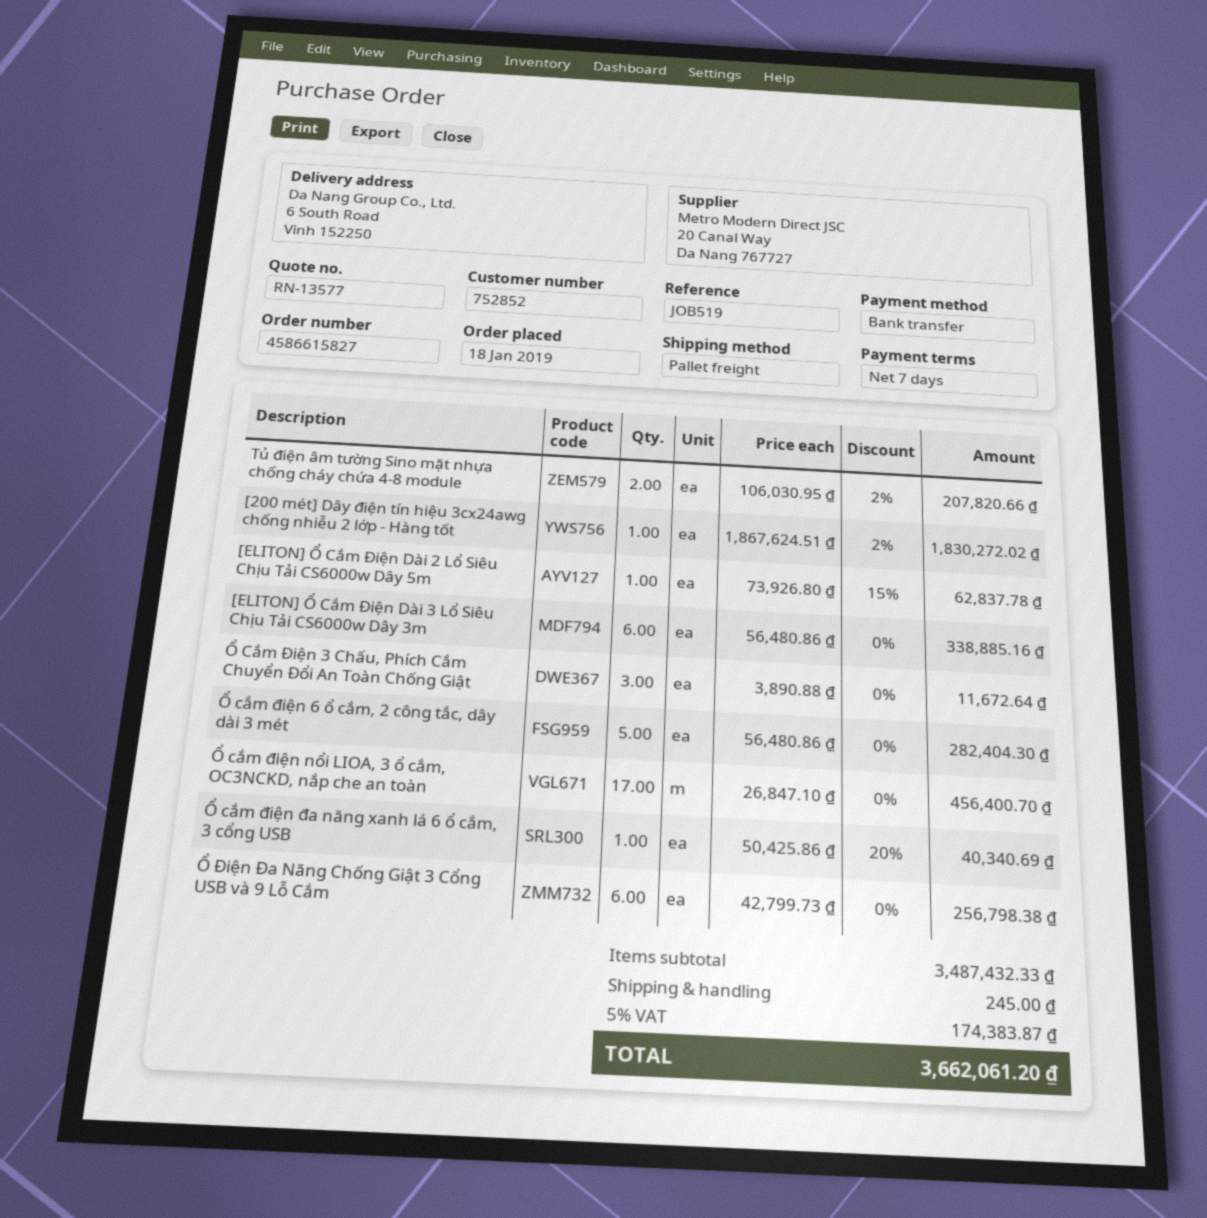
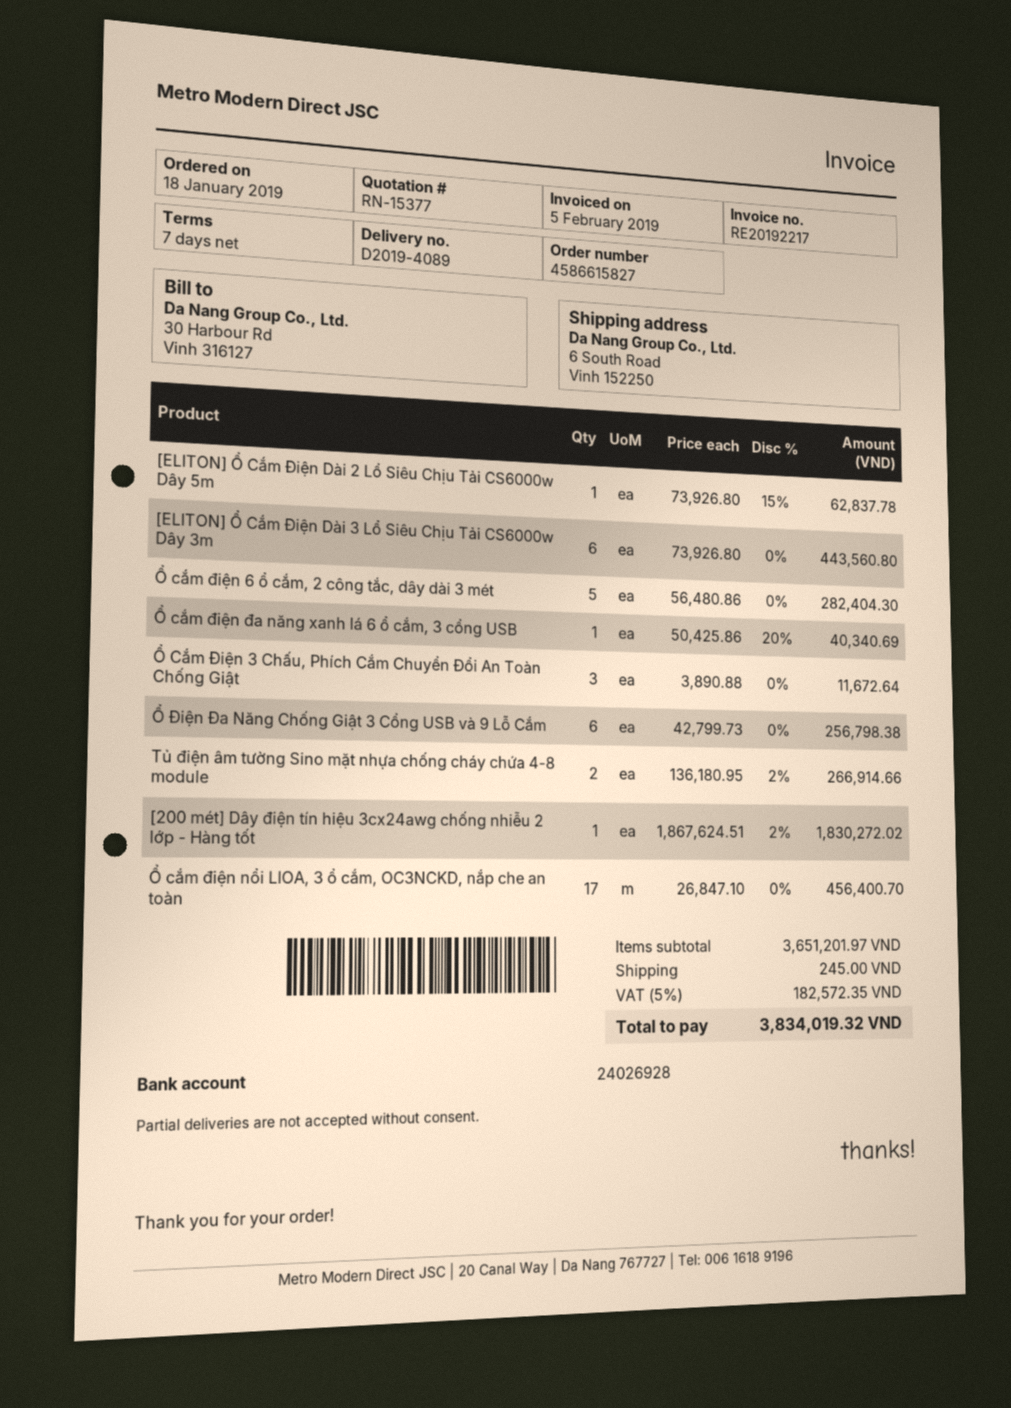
quote number: RN-13577 -> RN-15377
Tủ điện âm tường Sino mặt nhựa chống cháy chứa 4-8 module: 2 x 106030.95 - 2% = 207820.66 -> 2 x 136180.95 - 2% = 266914.66
[ELITON] Ổ Cắm Điện Dài 3 Lổ Siêu Chịu Tải CS6000w Dây 3m: 6 x 56480.86 = 338885.16 -> 6 x 73926.80 = 443560.80
subtotal: 3487432.33 -> 3651201.97
tax: 5% = 174383.87 -> 5% = 182572.35
total: 3662061.20 -> 3834019.32

